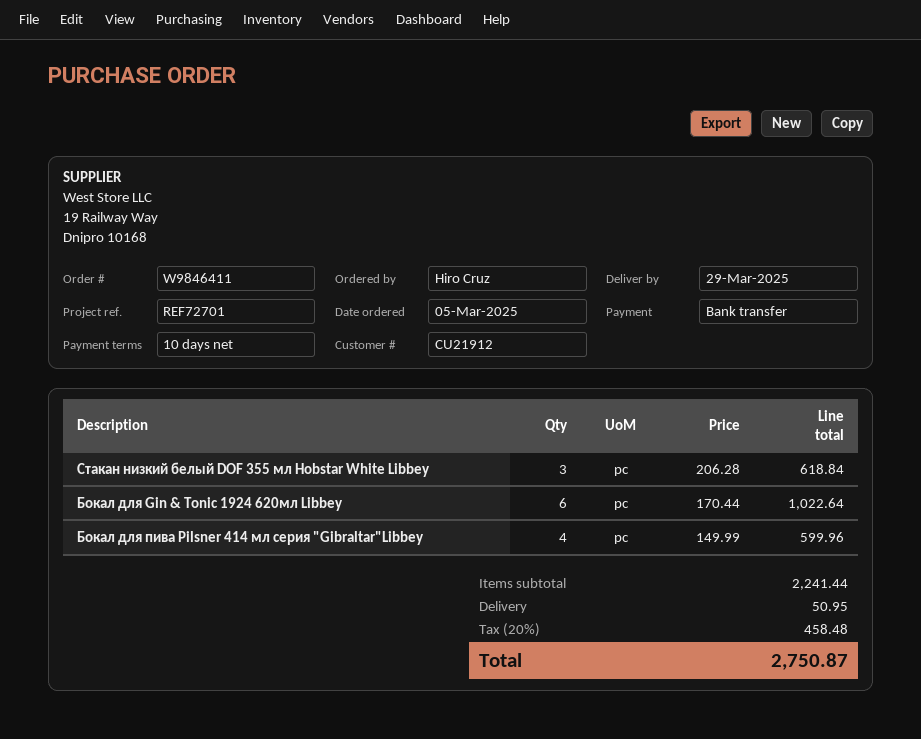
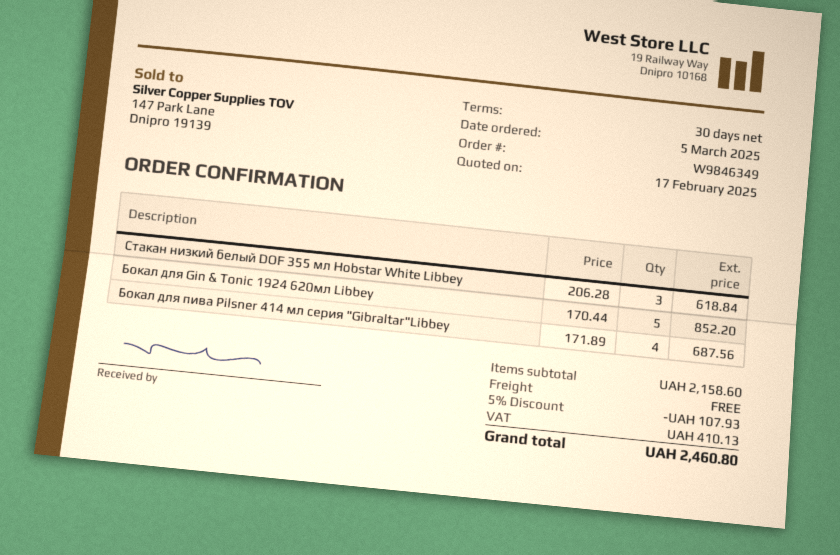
order number: W9846411 -> W9846349
payment terms: 10 days -> 30 days
Бокал для Gin & Tonic 1924 620мл Libbey: 6 x 170.44 = 1022.64 -> 5 x 170.44 = 852.20
Бокал для пива Pilsner 414 мл серия "Gibraltar"Libbey: 4 x 149.99 = 599.96 -> 4 x 171.89 = 687.56
subtotal: 2241.44 -> 2158.60
discount: none -> 5% = 107.93
shipping: 50.95 -> 0.00
tax: 458.48 -> 410.13
total: 2750.87 -> 2460.80

